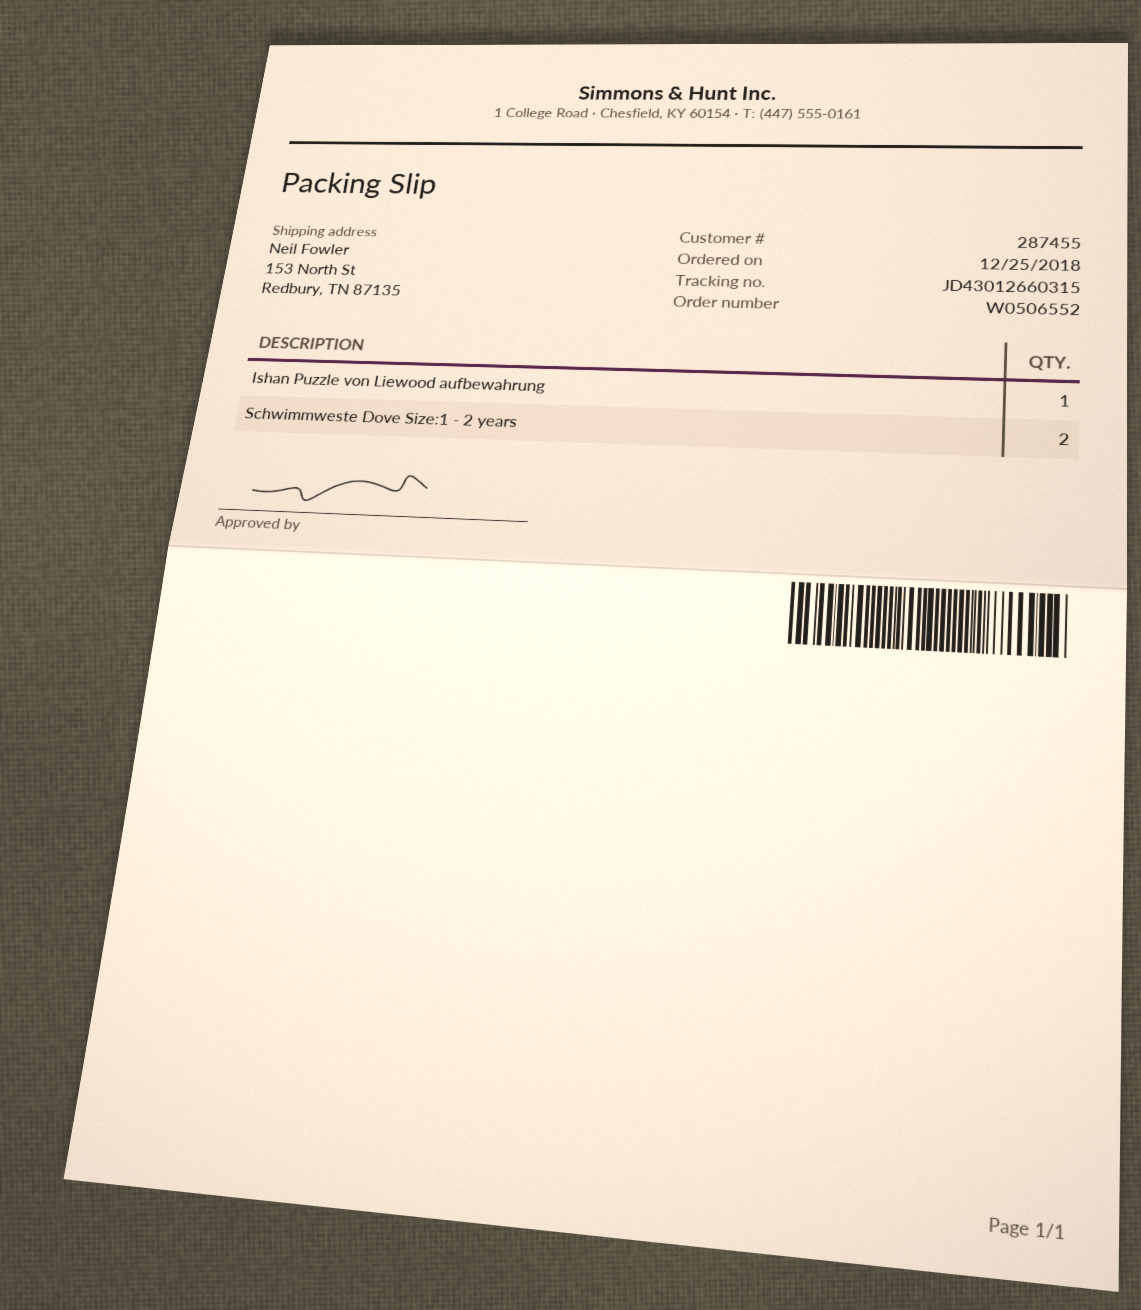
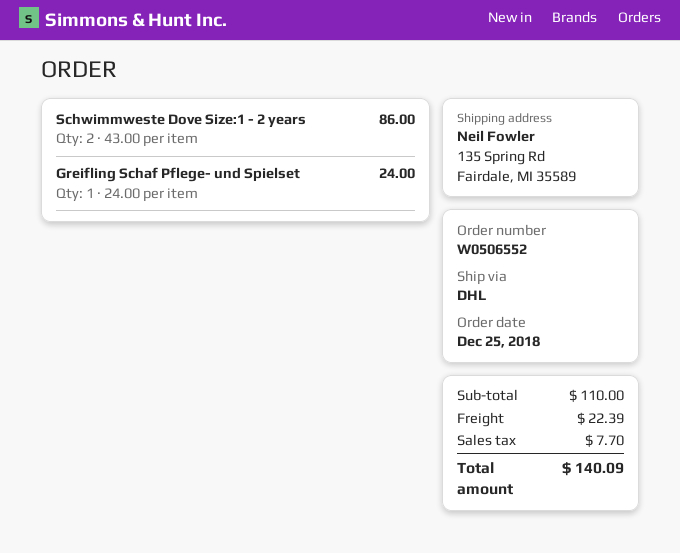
ship to: 153 North St, Redbury, TN 87135 -> 135 Spring Rd, Fairdale, MI 35589
Ishan Puzzle von Liewood aufbewahrung: 1 -> none
Greifling Schaf Pflege- und Spielset: none -> 1

